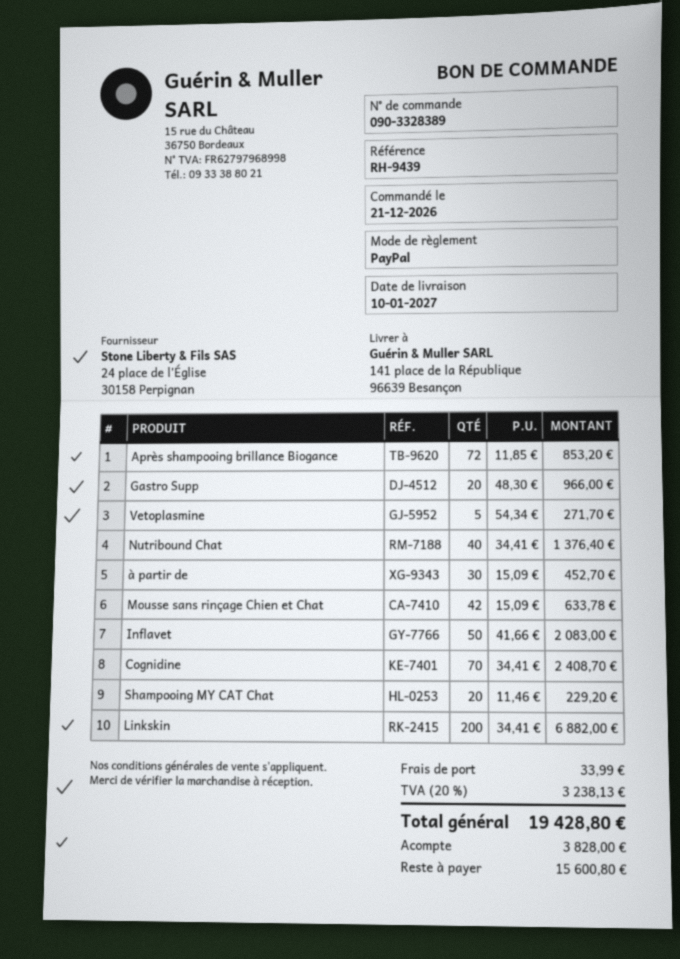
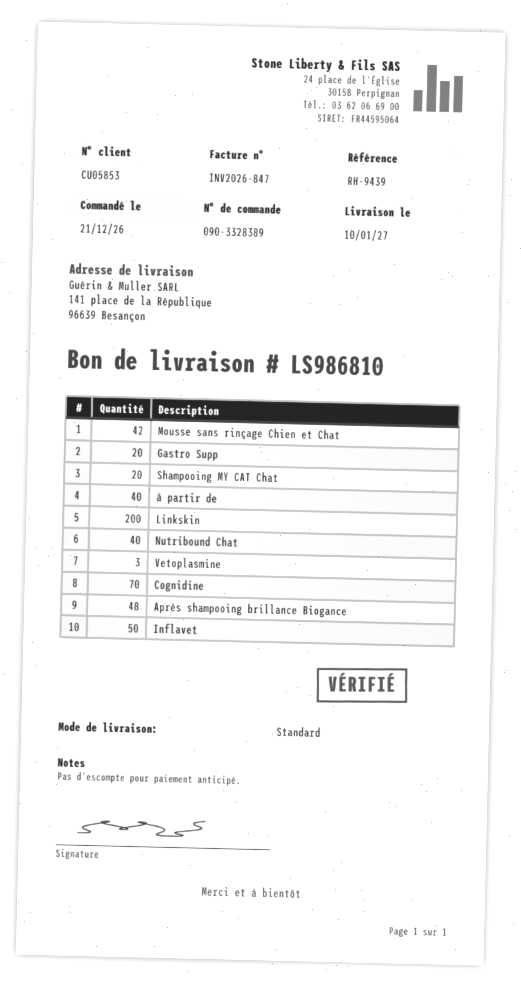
Après shampooing brillance Biogance: 72 -> 48
Vetoplasmine: 5 -> 3
à partir de: 30 -> 40

